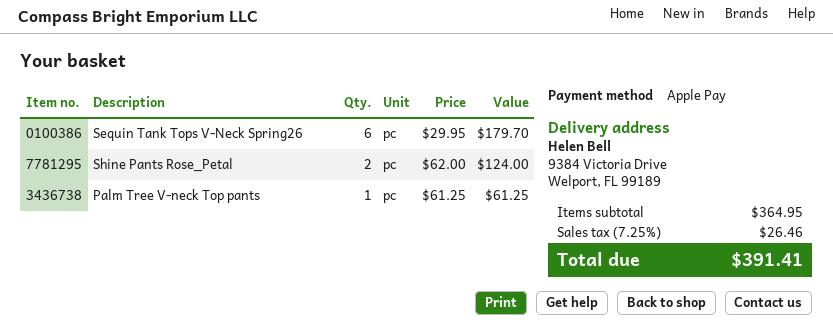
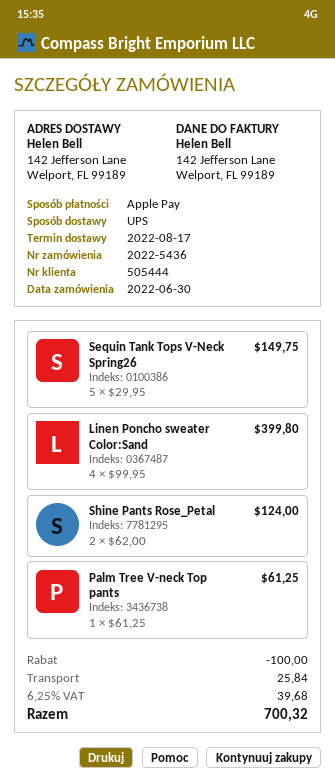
ship to: 9384 Victoria Drive, Welport, FL 99189 -> 142 Jefferson Lane, Welport, FL 99189
Sequin Tank Tops V-Neck Spring26: 6 x 29.95 = 179.70 -> 5 x 29.95 = 149.75
Linen Poncho sweater Color:Sand: none -> 4 x 99.95 = 399.80
discount: none -> 100.00
shipping: none -> 25.84
tax: 7.25% = 26.46 -> 6.25% = 39.68
total: 391.41 -> 700.32

